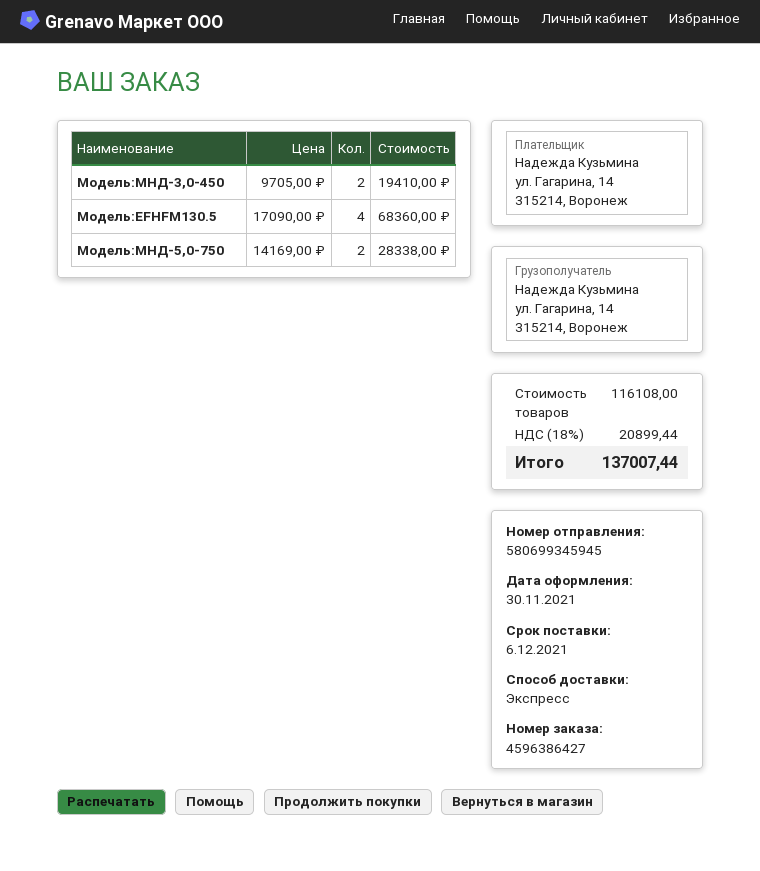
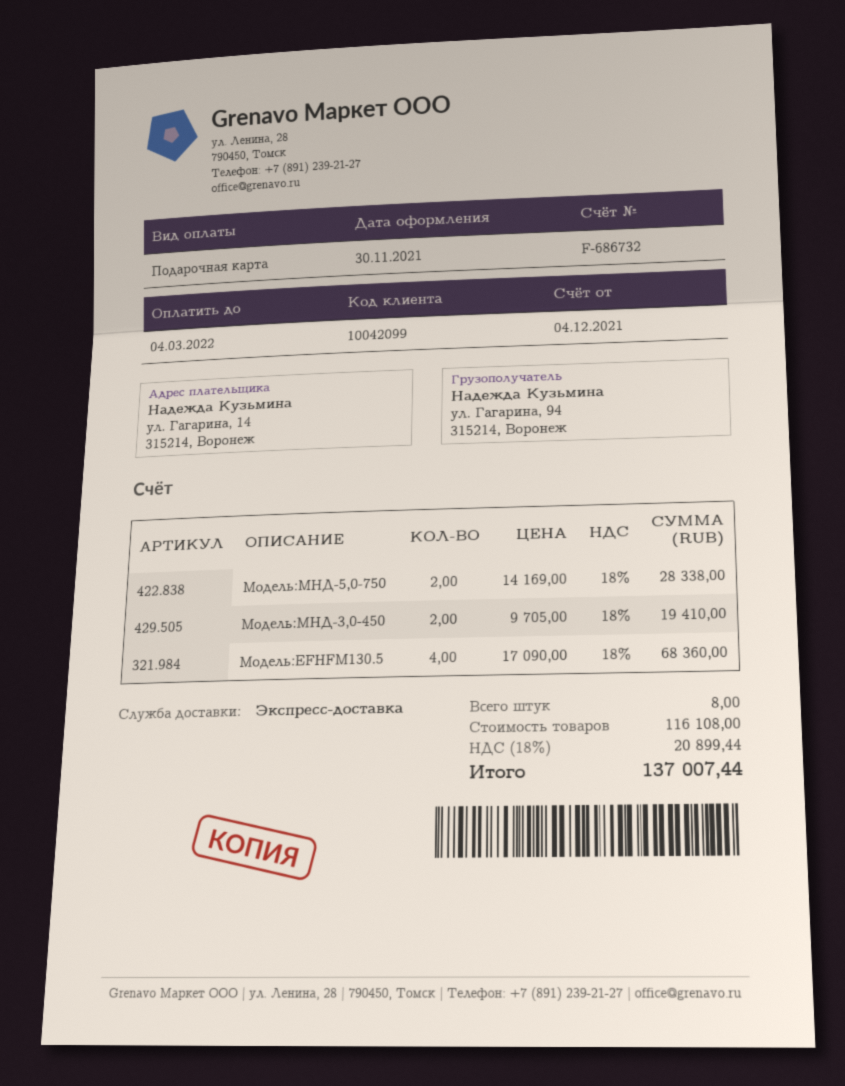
ship to: ул. Гагарина, 14, 315214, Воронеж -> ул. Гагарина, 94, 315214, Воронеж

